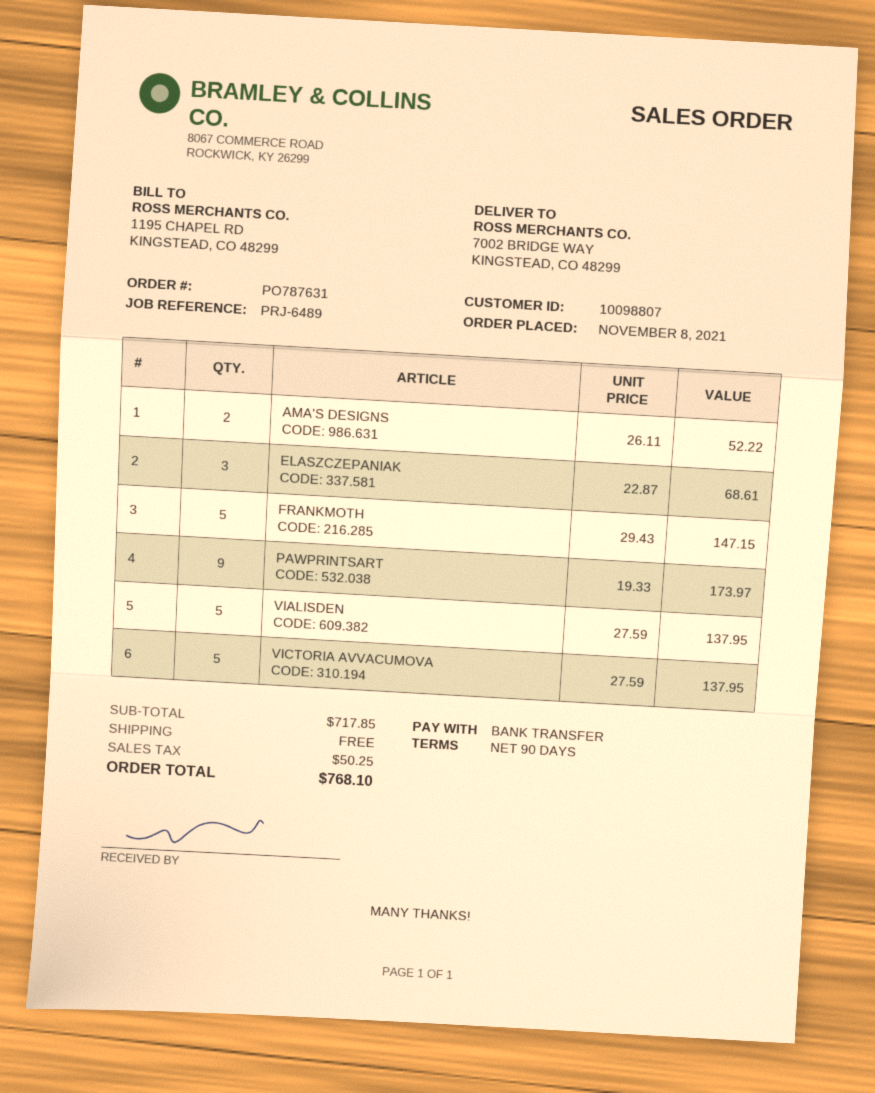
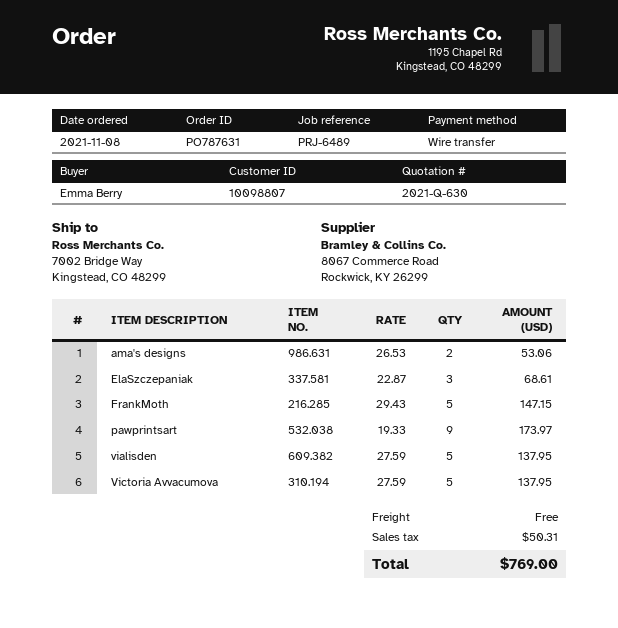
AMA'S DESIGNS: 2 x 26.11 = 52.22 -> 2 x 26.53 = 53.06
tax: 50.25 -> 50.31
total: 768.10 -> 769.00

